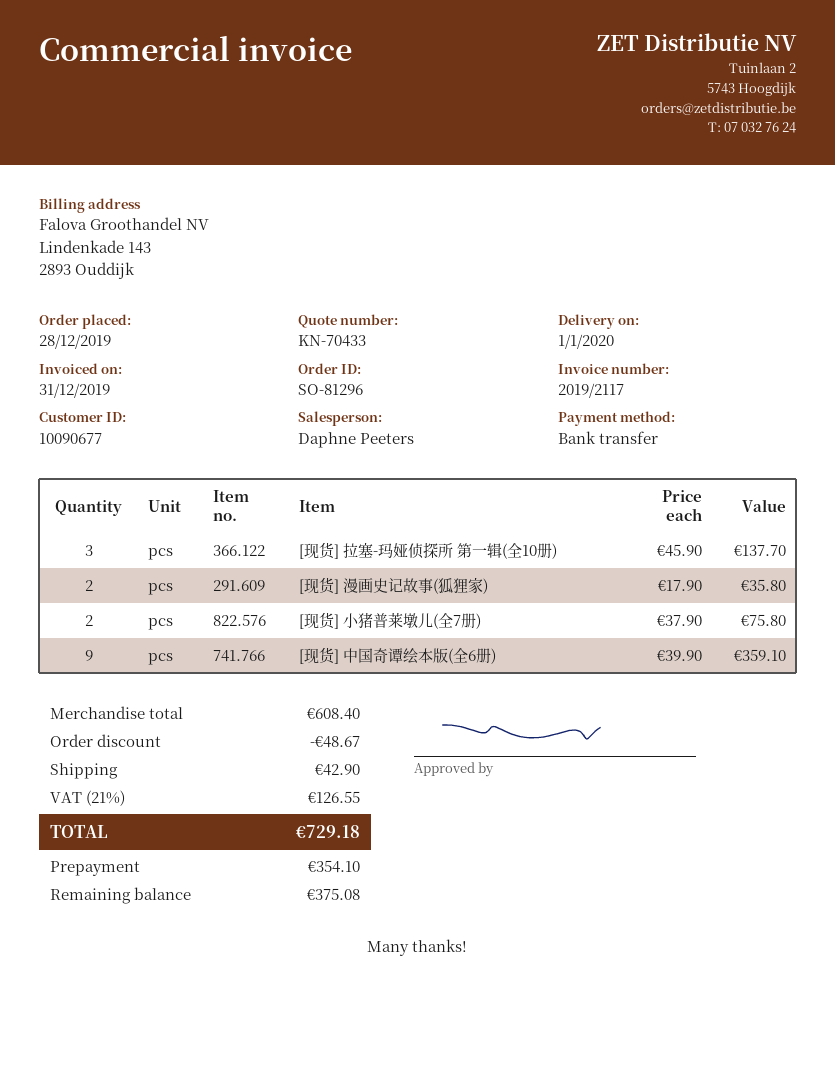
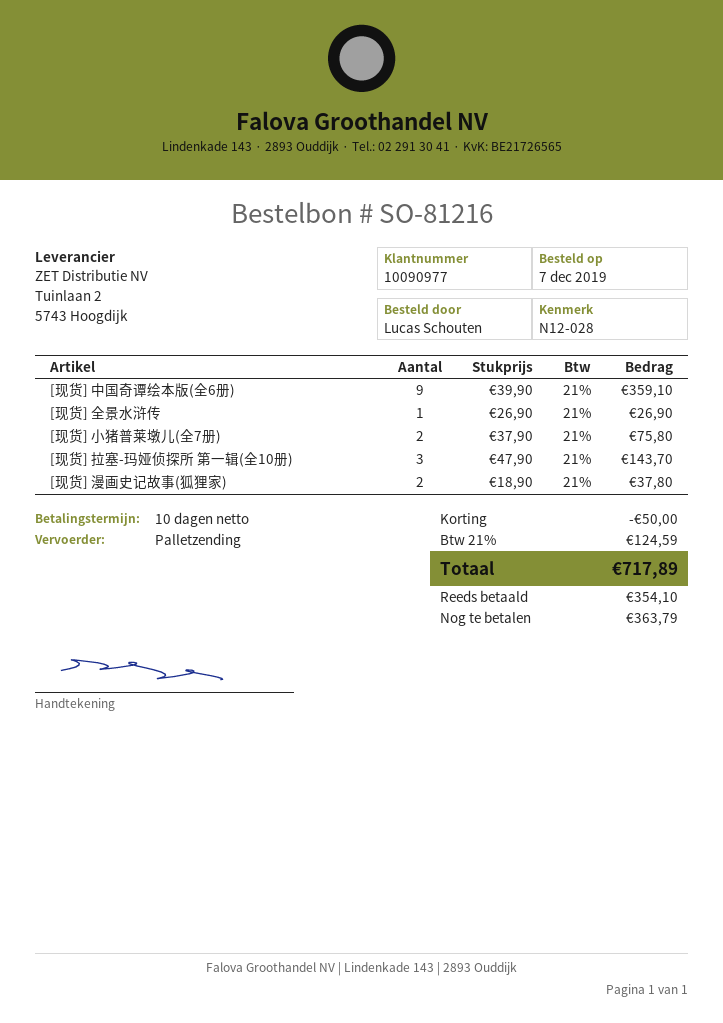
order number: SO-81296 -> SO-81216
order date: 2019-12-28 -> 2019-12-07
customer number: 10090677 -> 10090977
[现货] 拉塞-玛娅侦探所 第一辑(全10册): 3 x 45.90 = 137.70 -> 3 x 47.90 = 143.70
[现货] 漫画史记故事(狐狸家): 2 x 17.90 = 35.80 -> 2 x 18.90 = 37.80
[现货] 全景水浒传: none -> 1 x 26.90 = 26.90
discount: 48.67 -> 50.00
shipping: 42.90 -> none
tax: 21% = 126.55 -> 21% = 124.59
total: 729.18 -> 717.89
balance: 375.08 -> 363.79

